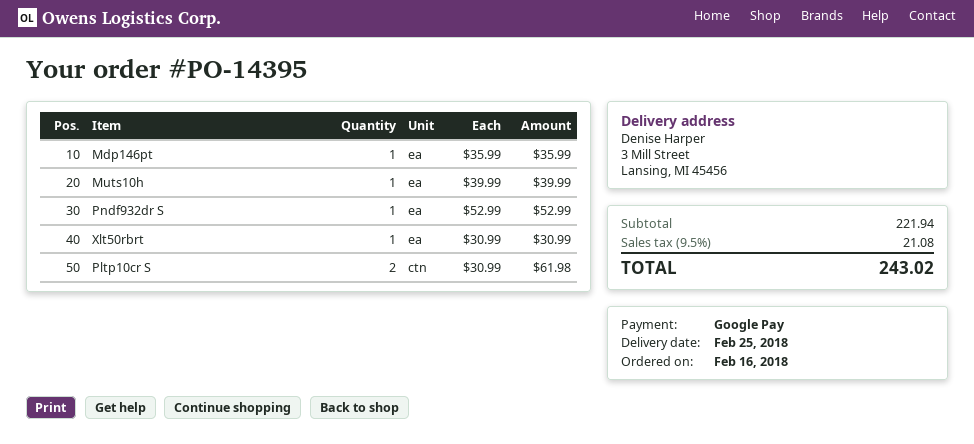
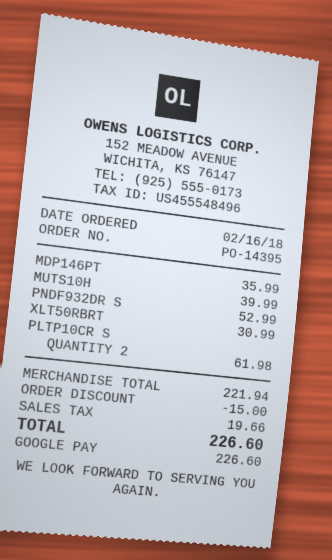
discount: none -> 15.00
tax: 21.08 -> 19.66
total: 243.02 -> 226.60

